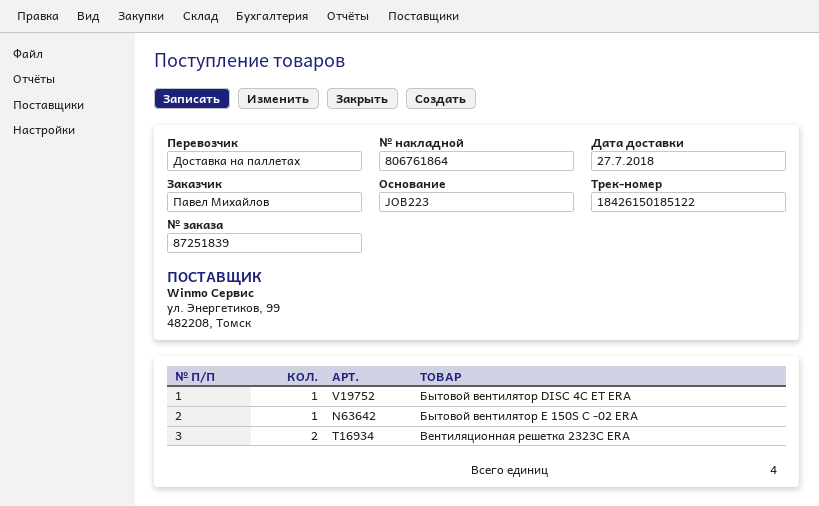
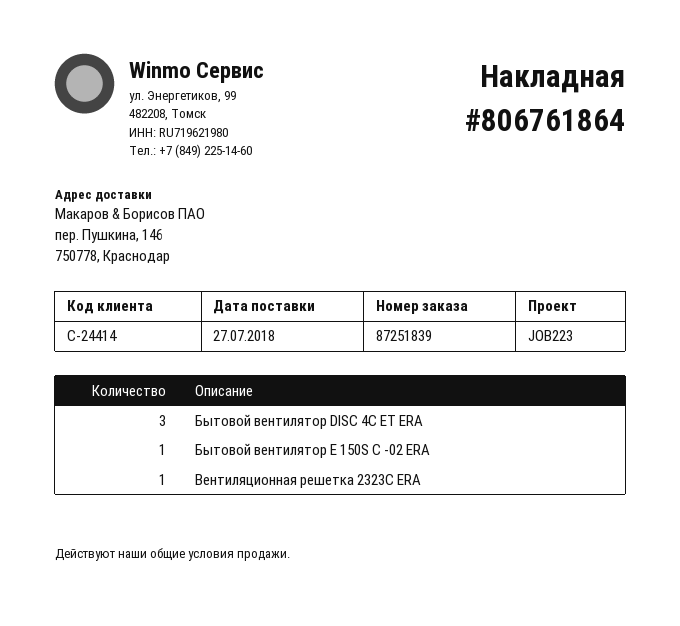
Бытовой вентилятор DISC 4C ET ERA: 1 -> 3
Вентиляционная решетка 2323С ERA: 2 -> 1

